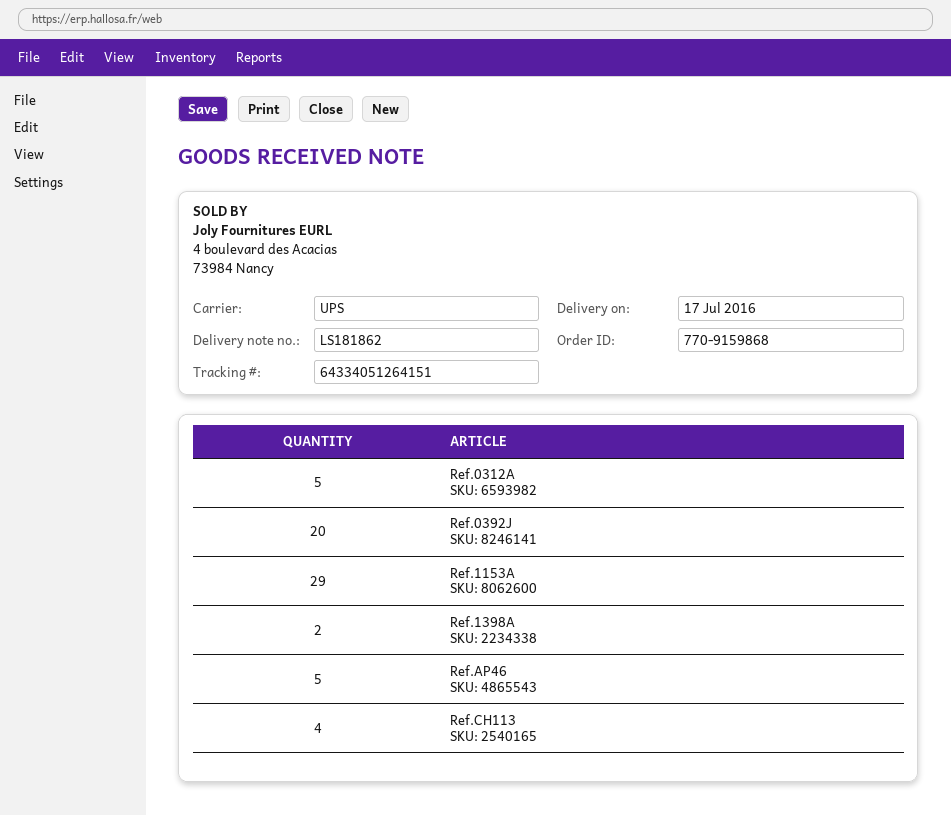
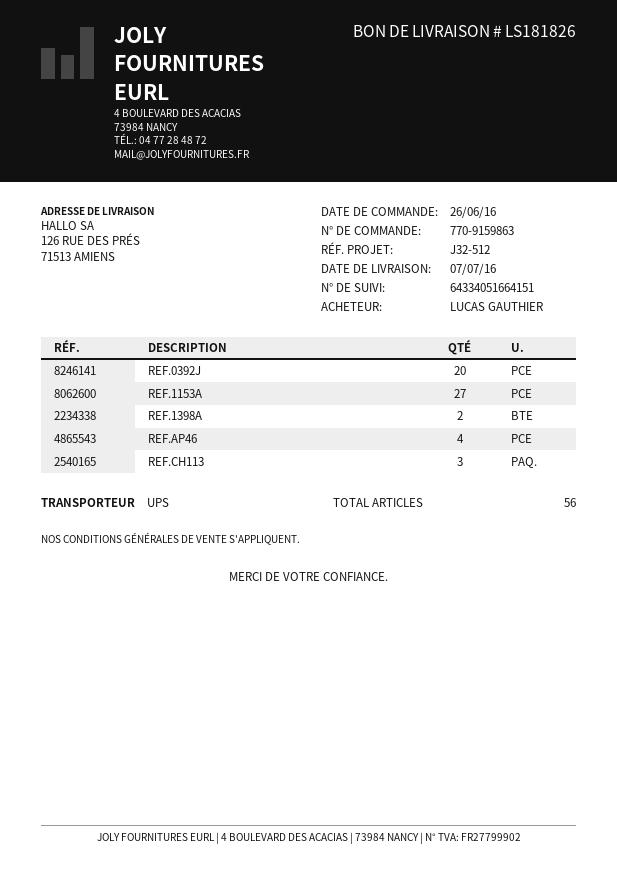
order number: 770-9159868 -> 770-9159863
delivery note number: LS181862 -> LS181826
delivery date: 2016-07-17 -> 2016-07-07
tracking number: 64334051264151 -> 64334051664151
Ref.0312A: 5 -> none
Ref.1153A: 29 -> 27
Ref.AP46: 5 -> 4
Ref.CH113: 4 -> 3

